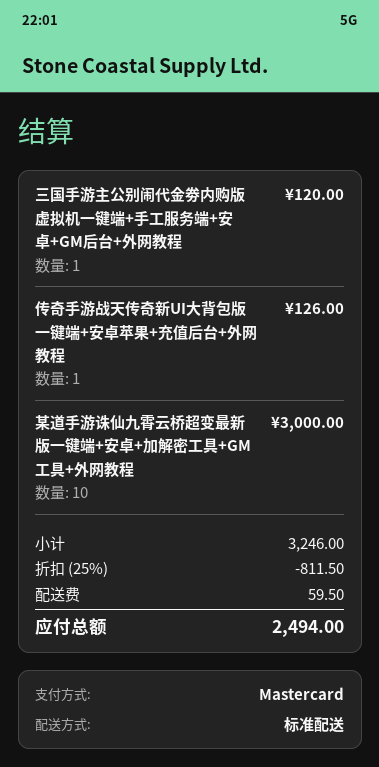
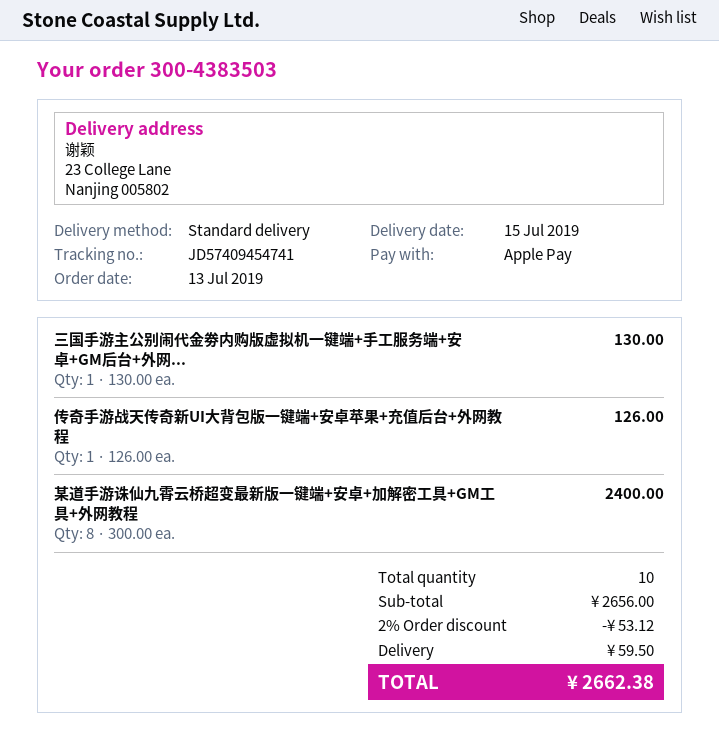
payment method: Mastercard -> Apple Pay
三国手游主公别闹代金劵内购版虚拟机一键端+手工服务端+安卓+GM后台+外网教程: 1 for 120.00 -> 1 for 130.00
某道手游诛仙九霄云桥超变最新版一键端+安卓+加解密工具+GM工具+外网教程: 10 for 3000.00 -> 8 for 2400.00
subtotal: 3246.00 -> 2656.00
discount: 25% = 811.50 -> 2% = 53.12
total: 2494.00 -> 2662.38

